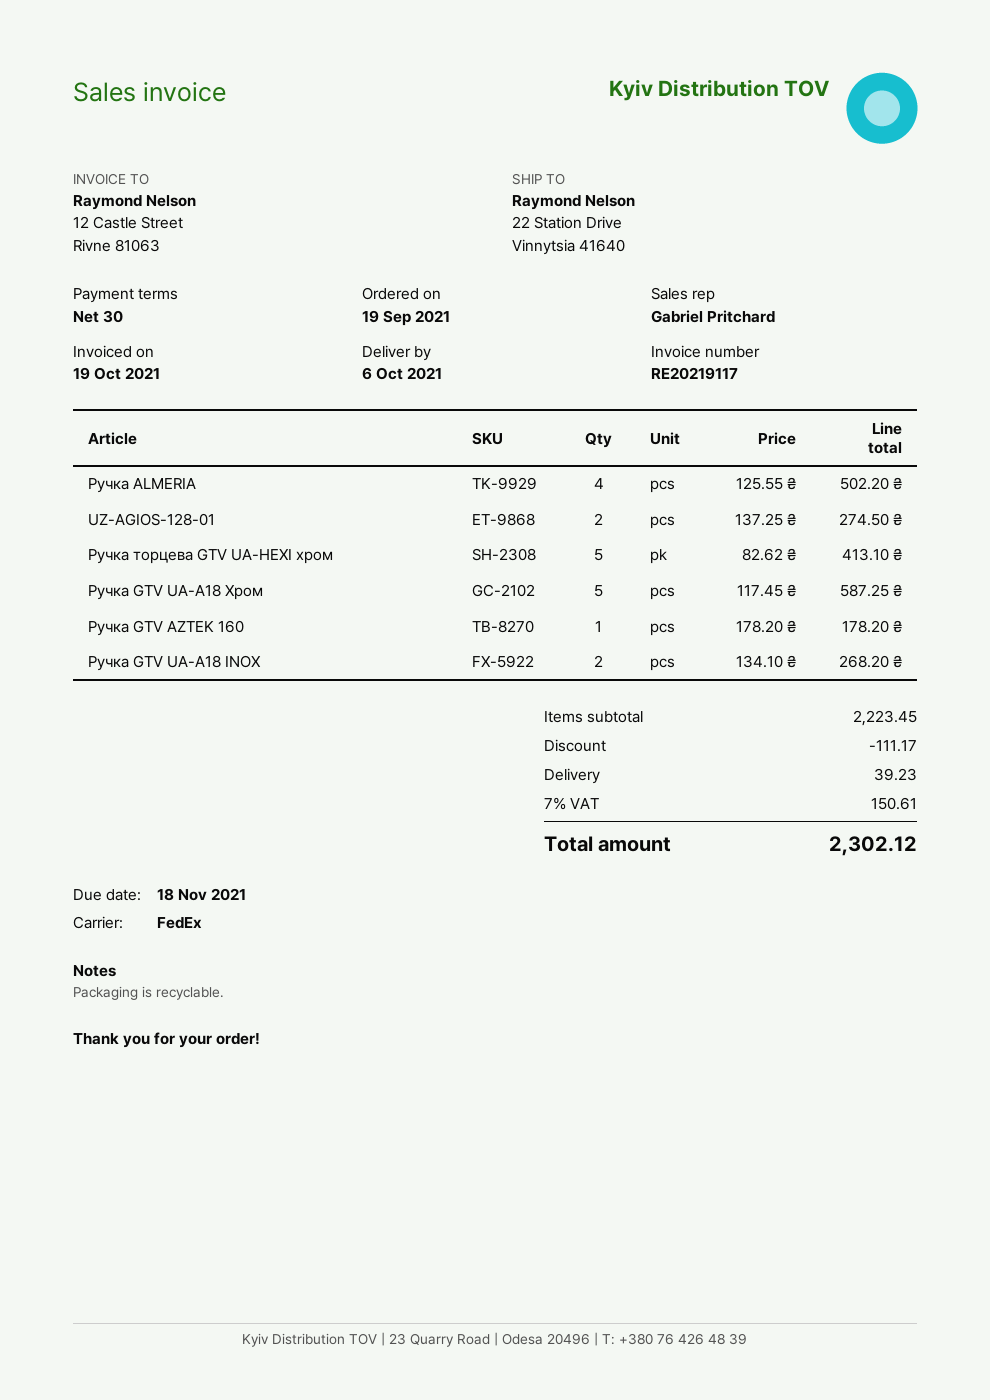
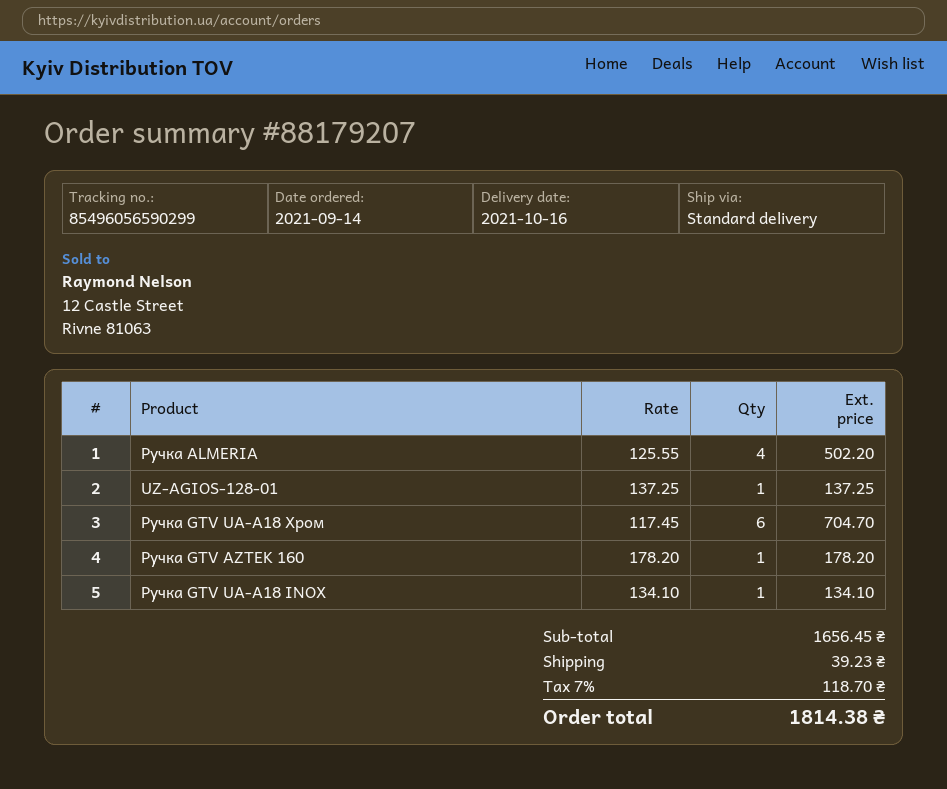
order date: 2021-09-19 -> 2021-09-14
delivery date: 2021-10-06 -> 2021-10-16
shipping method: FedEx -> standard
UZ-AGIOS-128-01: 2 x 137.25 = 274.50 -> 1 x 137.25 = 137.25
Ручка торцева GTV UA-HEXI хром: 5 x 82.62 = 413.10 -> none
Ручка GTV UA-A18 Хром: 5 x 117.45 = 587.25 -> 6 x 117.45 = 704.70
Ручка GTV UA-A18 INOX: 2 x 134.10 = 268.20 -> 1 x 134.10 = 134.10
subtotal: 2223.45 -> 1656.45
discount: 111.17 -> none
tax: 7% = 150.61 -> 7% = 118.70
total: 2302.12 -> 1814.38

